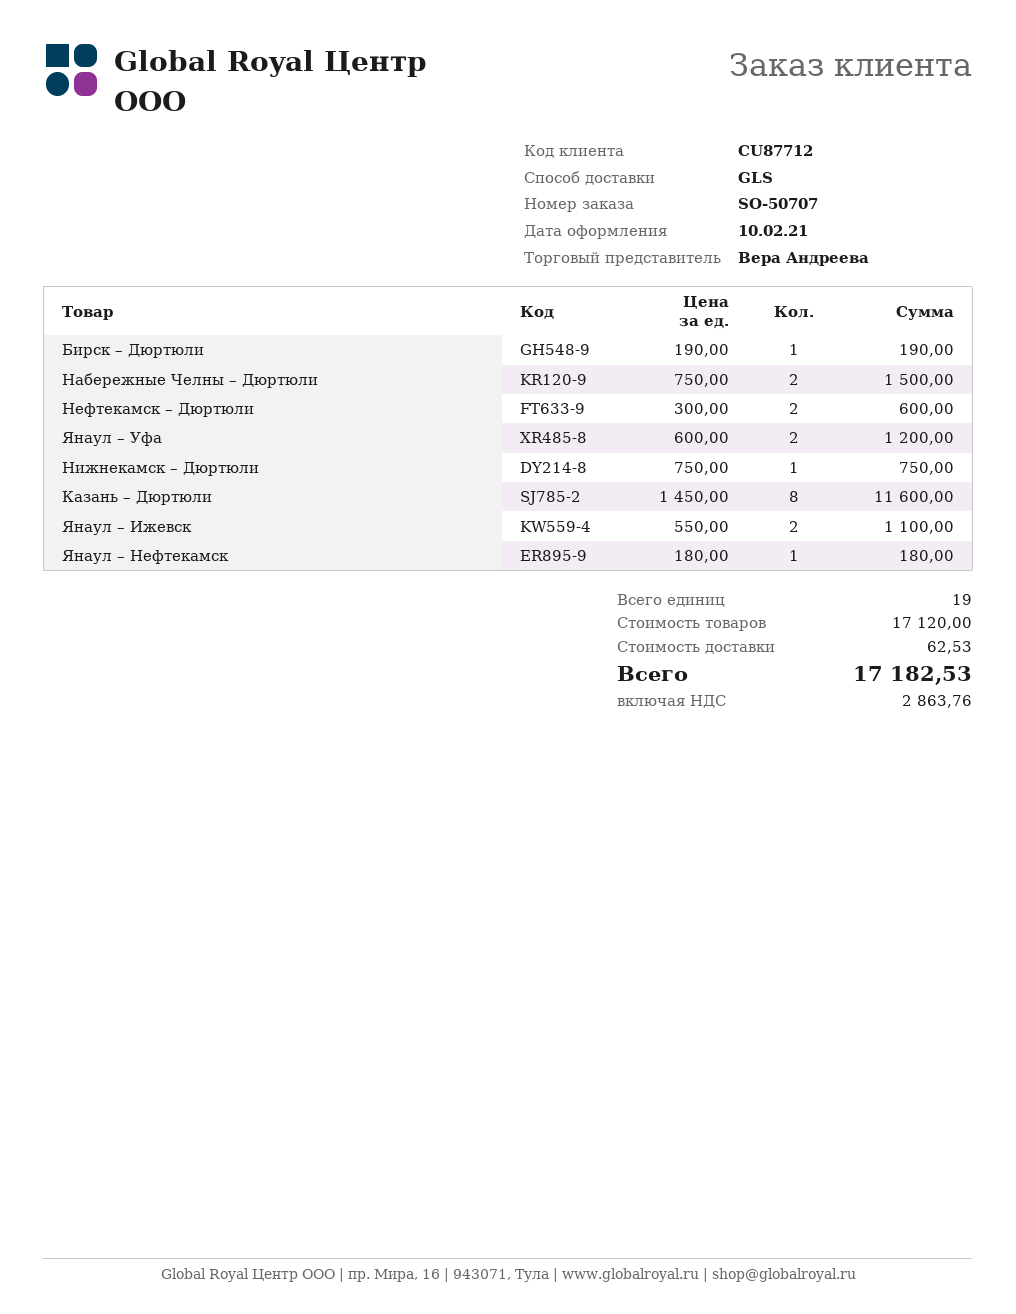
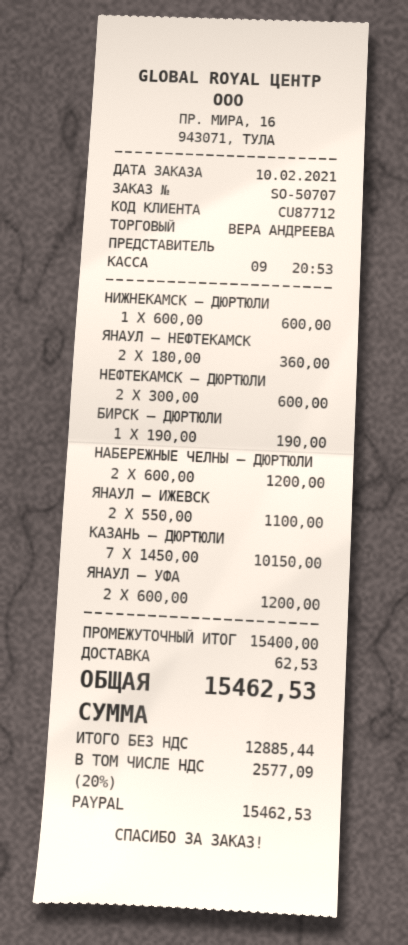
Набережные Челны – Дюртюли: 2 x 750.00 = 1500.00 -> 2 x 600.00 = 1200.00
Нижнекамск – Дюртюли: 1 x 750.00 = 750.00 -> 1 x 600.00 = 600.00
Казань – Дюртюли: 8 x 1450.00 = 11600.00 -> 7 x 1450.00 = 10150.00
Янаул – Нефтекамск: 1 x 180.00 = 180.00 -> 2 x 180.00 = 360.00
subtotal: 17120.00 -> 15400.00
tax: 2863.76 -> 2577.09
total: 17182.53 -> 15462.53

